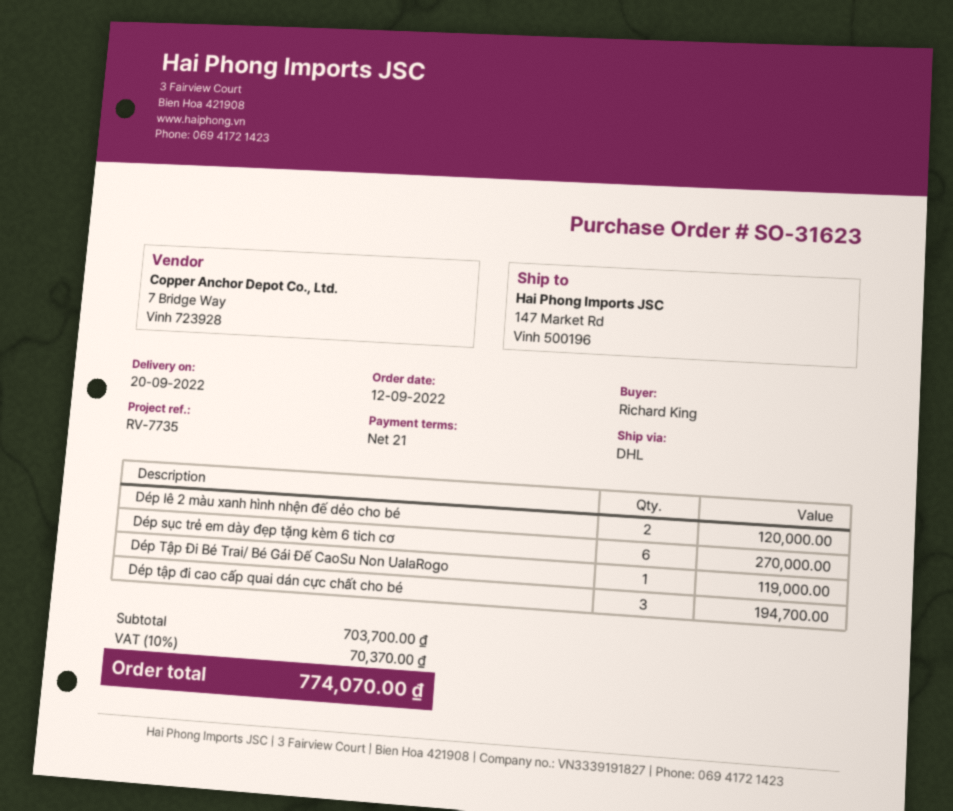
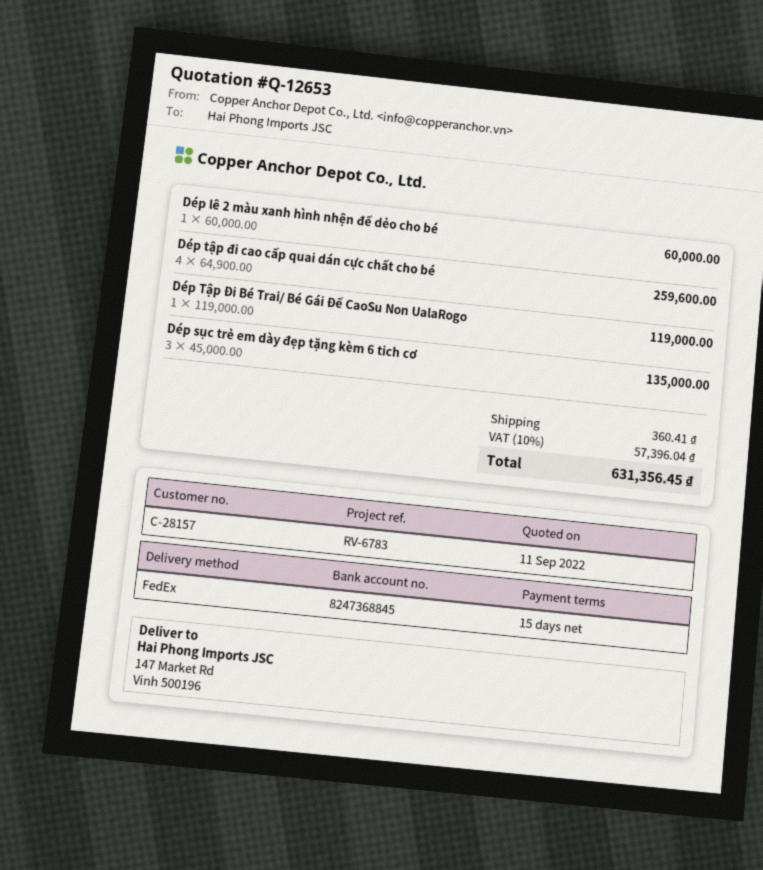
payment terms: 21 days -> 15 days
reference: RV-7735 -> RV-6783
shipping method: DHL -> FedEx
Dép lê 2 màu xanh hình nhện đế dẻo cho bé: 2 for 120000.00 -> 1 for 60000.00
Dép sục trẻ em dày đẹp tặng kèm 6 tich cơ: 6 for 270000.00 -> 3 for 135000.00
Dép tập đi cao cấp quai dán cực chất cho bé: 3 for 194700.00 -> 4 for 259600.00
shipping: none -> 360.41
tax: 10% = 70370.00 -> 10% = 57396.04
total: 774070.00 -> 631356.45

